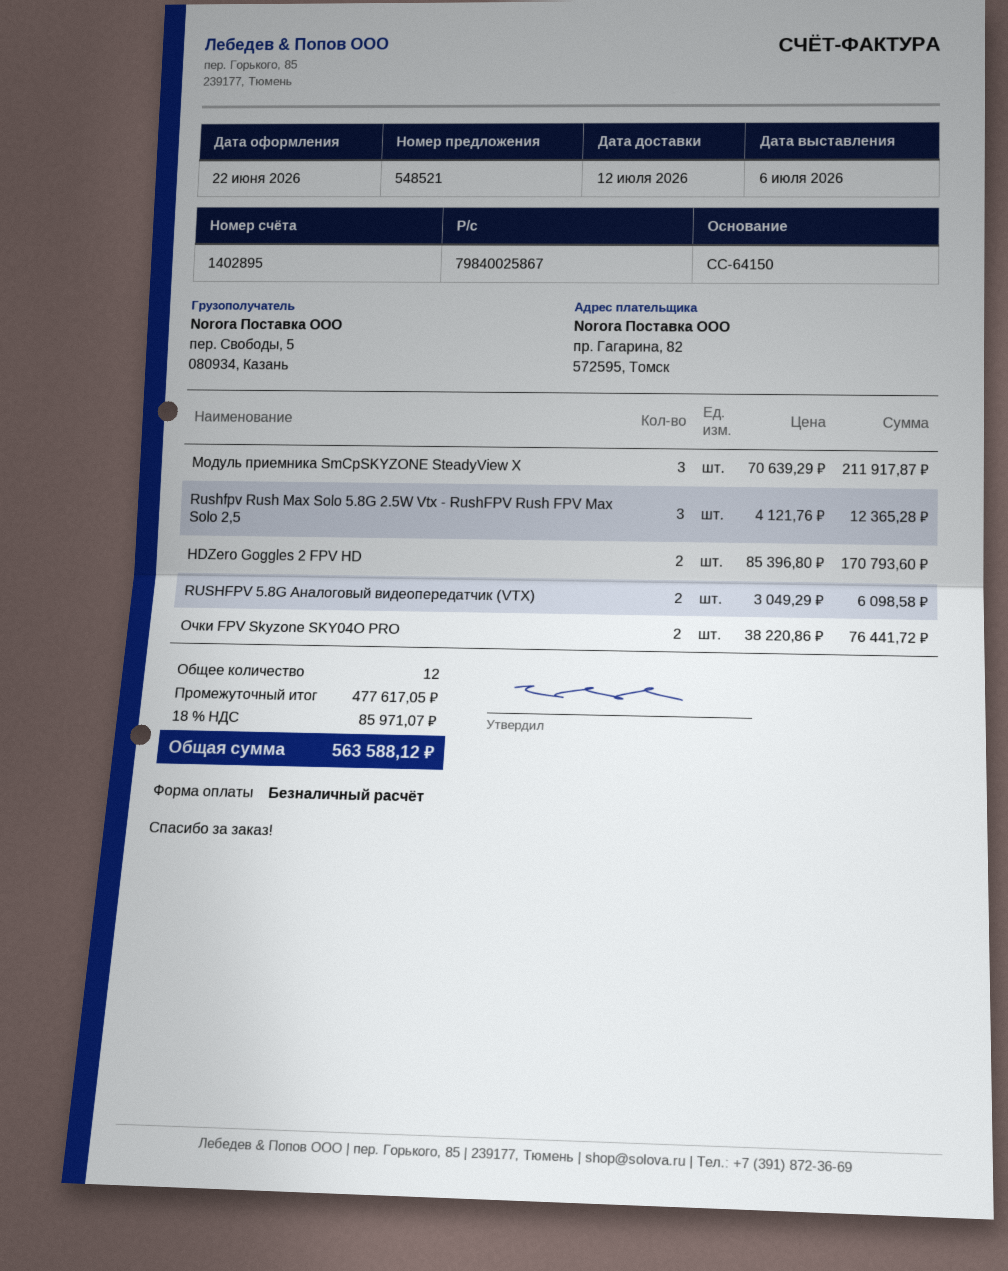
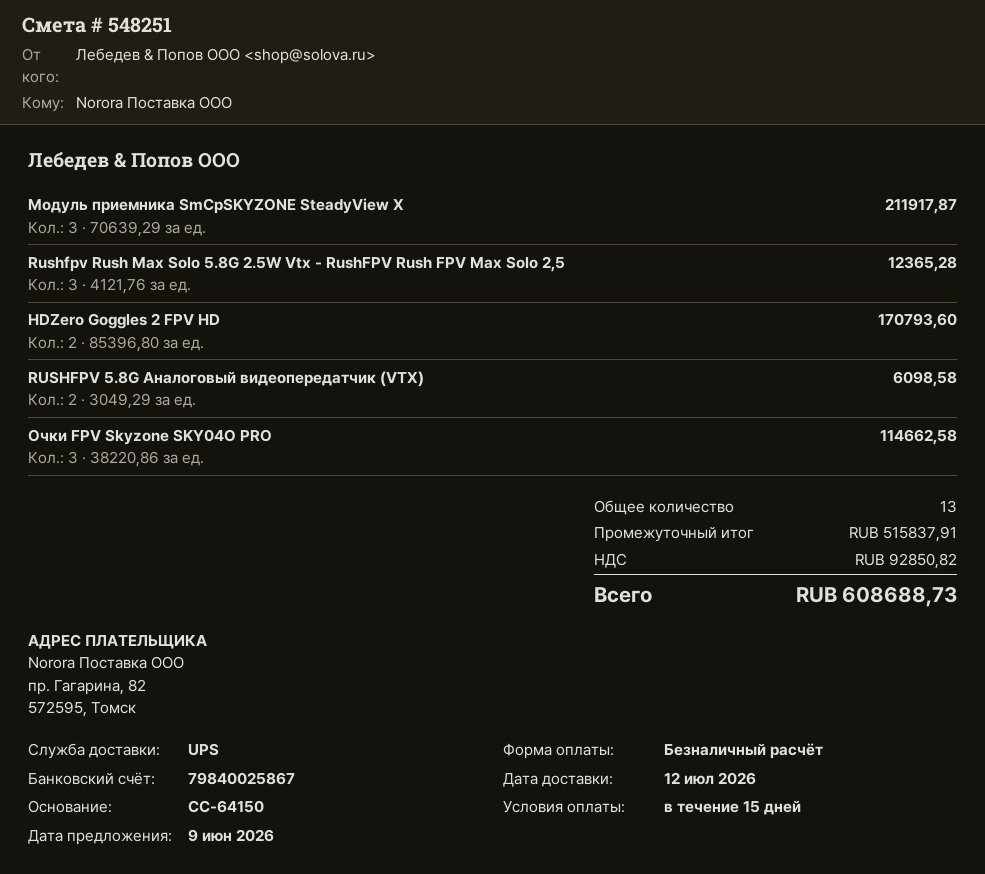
quote number: 548521 -> 548251
Очки FPV Skyzone SKY04O PRO: 2 x 38220.86 = 76441.72 -> 3 x 38220.86 = 114662.58
total quantity: 12 -> 13
subtotal: 477617.05 -> 515837.91
tax: 85971.07 -> 92850.82
total: 563588.12 -> 608688.73

